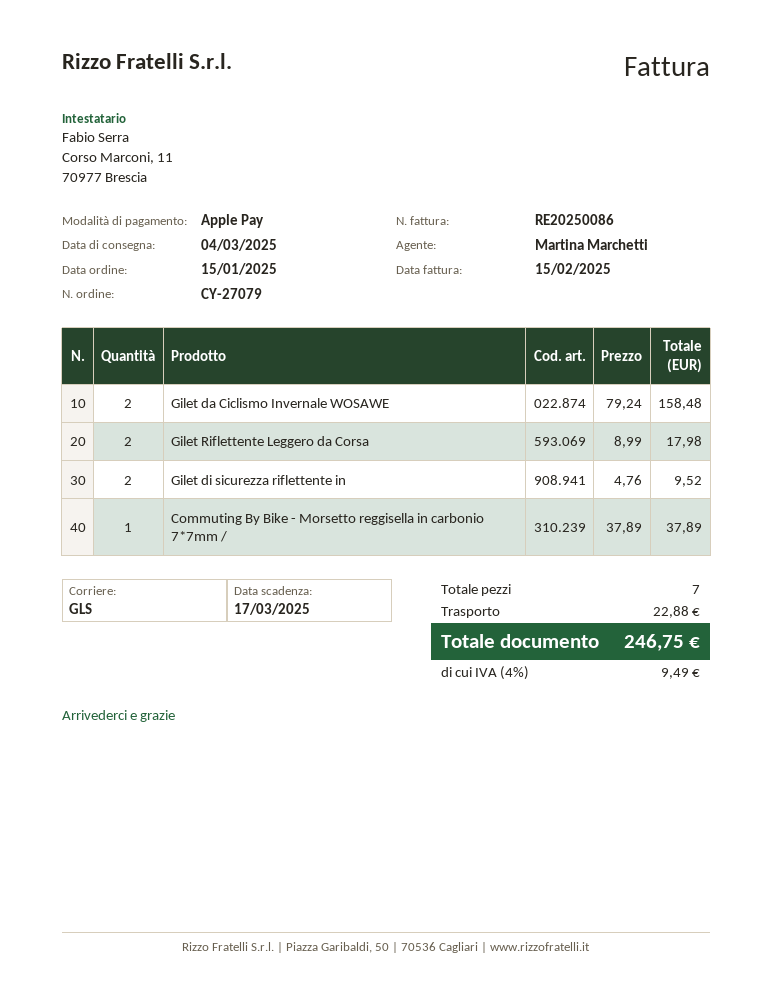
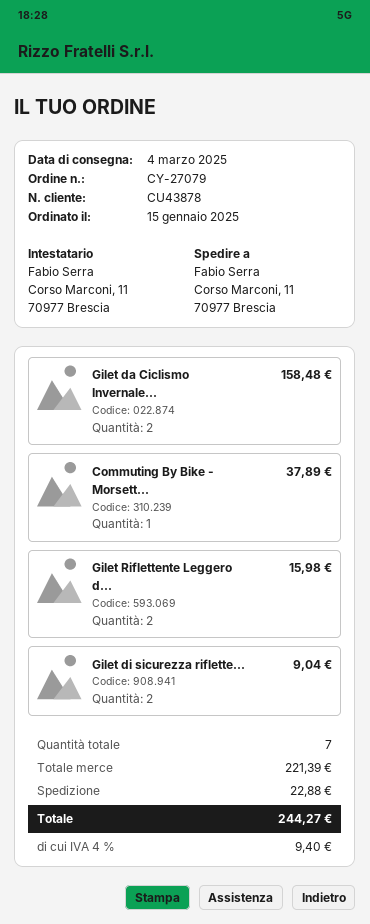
Gilet Riflettente Leggero da Corsa: 2 for 17.98 -> 2 for 15.98
Gilet di sicurezza riflettente in: 2 for 9.52 -> 2 for 9.04
tax: 4% = 9.49 -> 4% = 9.40
total: 246.75 -> 244.27

